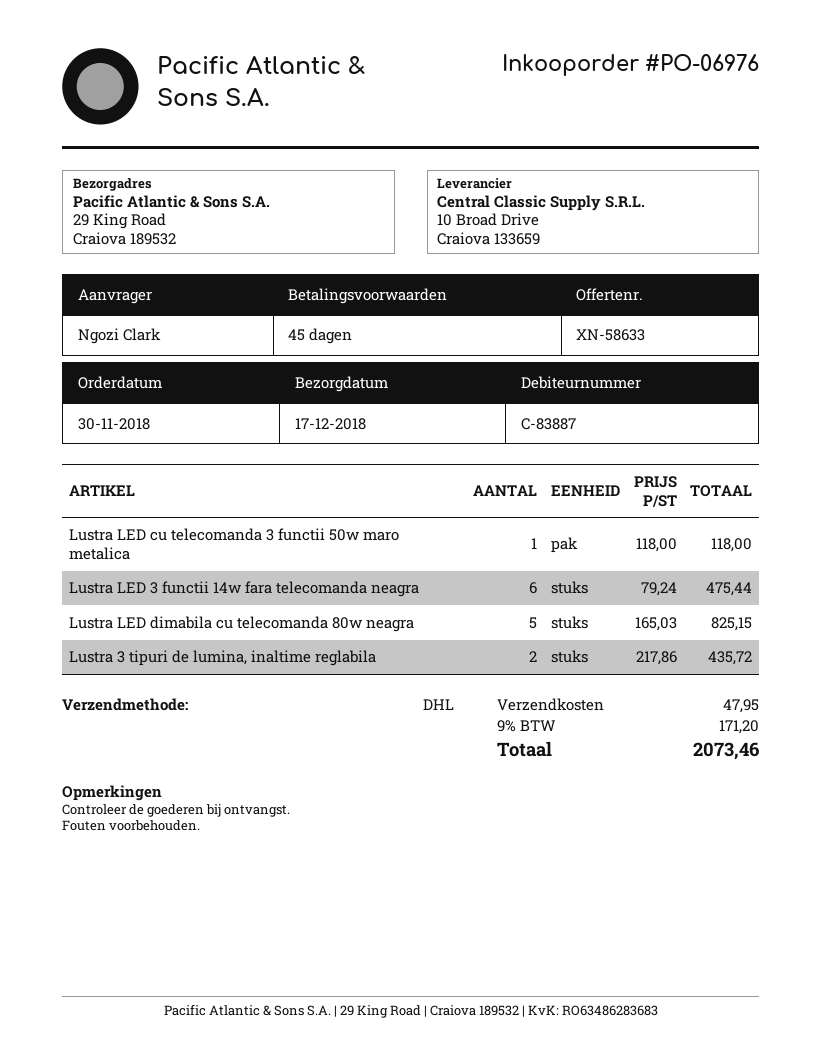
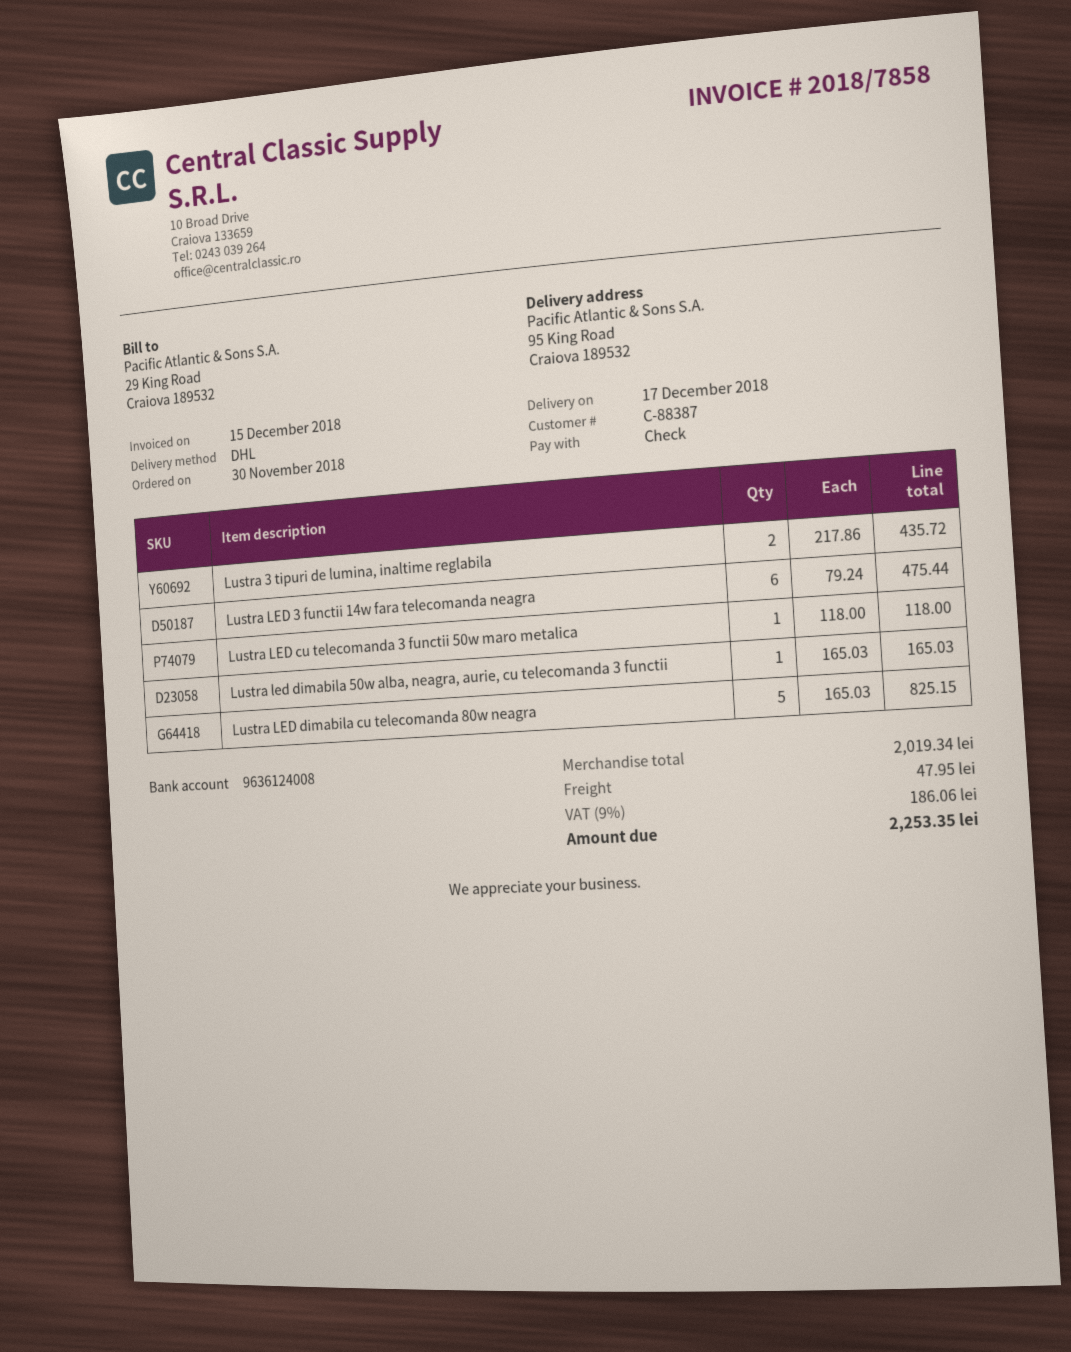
customer number: C-83887 -> C-88387
ship to: 29 King Road, Craiova 189532 -> 95 King Road, Craiova 189532
Lustra led dimabila 50w alba, neagra, aurie, cu telecomanda 3 functii: none -> 1 x 165.03 = 165.03
tax: 9% = 171.20 -> 9% = 186.06
total: 2073.46 -> 2253.35

